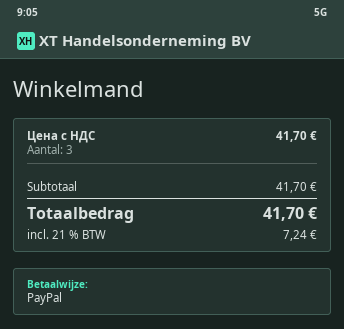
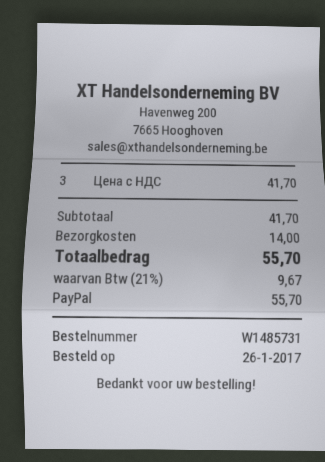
shipping: none -> 14.00
tax: 21% = 7.24 -> 21% = 9.67
total: 41.70 -> 55.70

